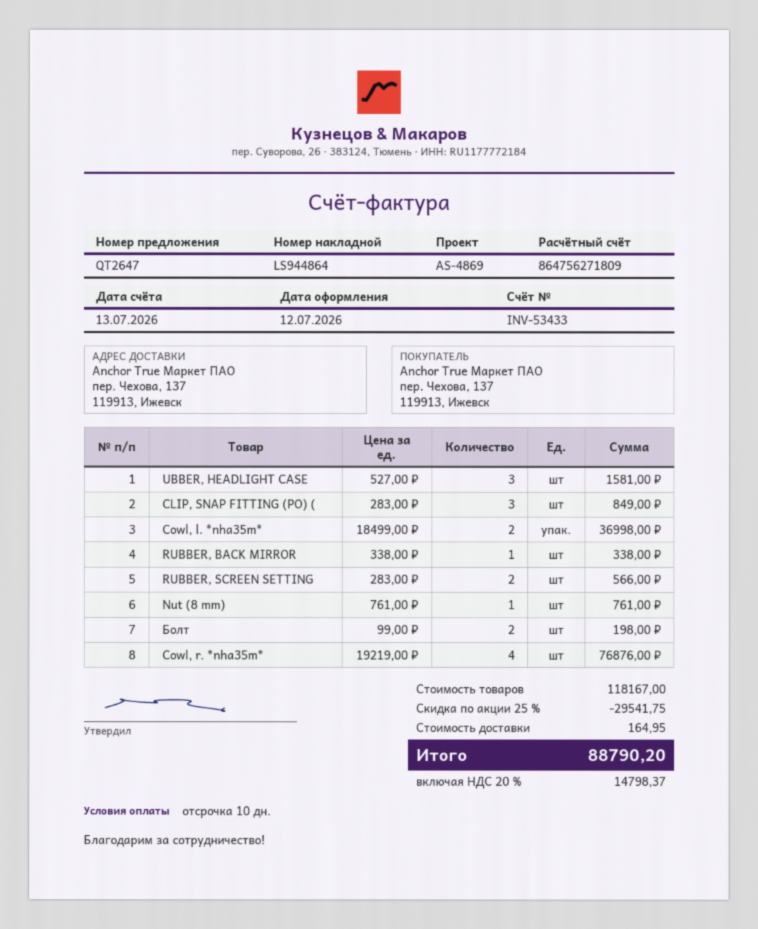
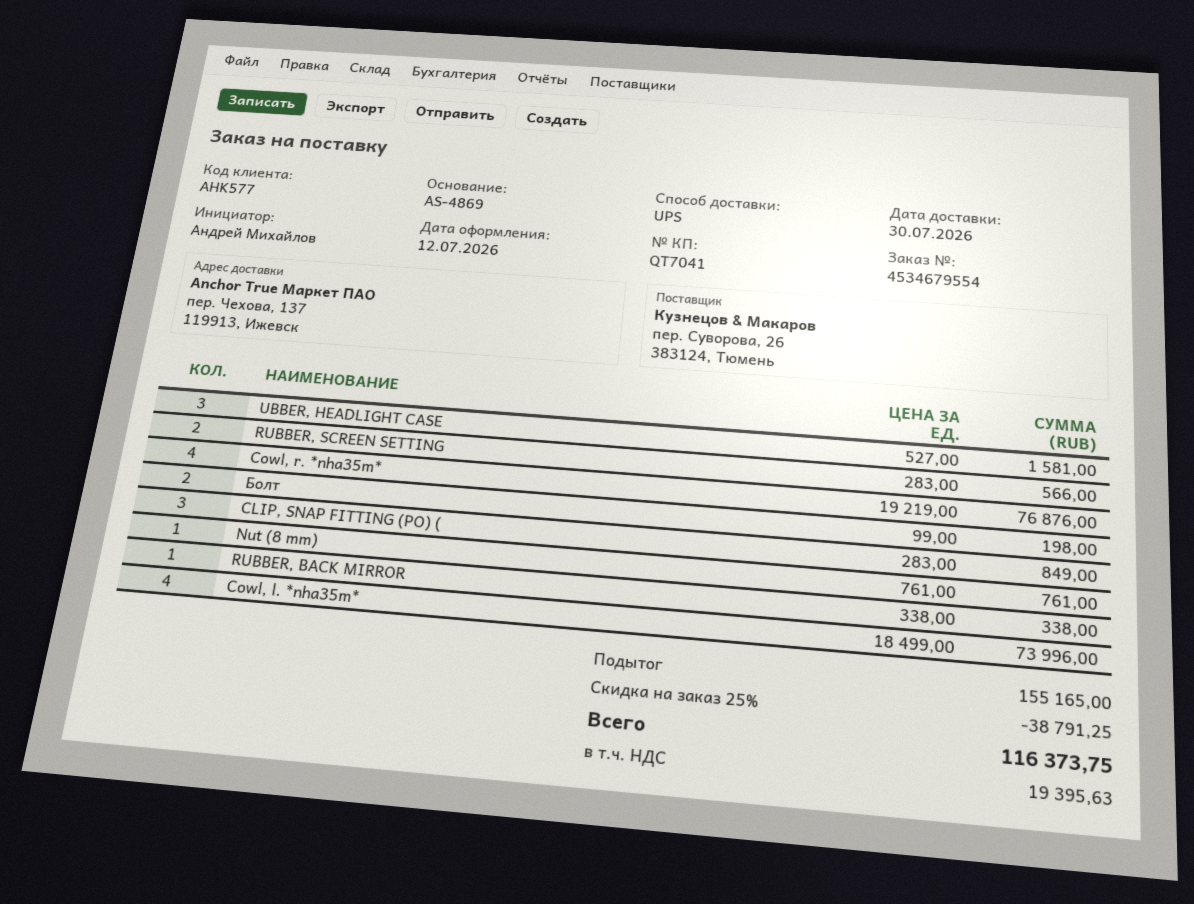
quote number: QT2647 -> QT7041
Cowl, l. *nha35m*: 2 x 18499.00 = 36998.00 -> 4 x 18499.00 = 73996.00
subtotal: 118167.00 -> 155165.00
discount: 25% = 29541.75 -> 25% = 38791.25
shipping: 164.95 -> none
tax: 14798.37 -> 19395.63
total: 88790.20 -> 116373.75

